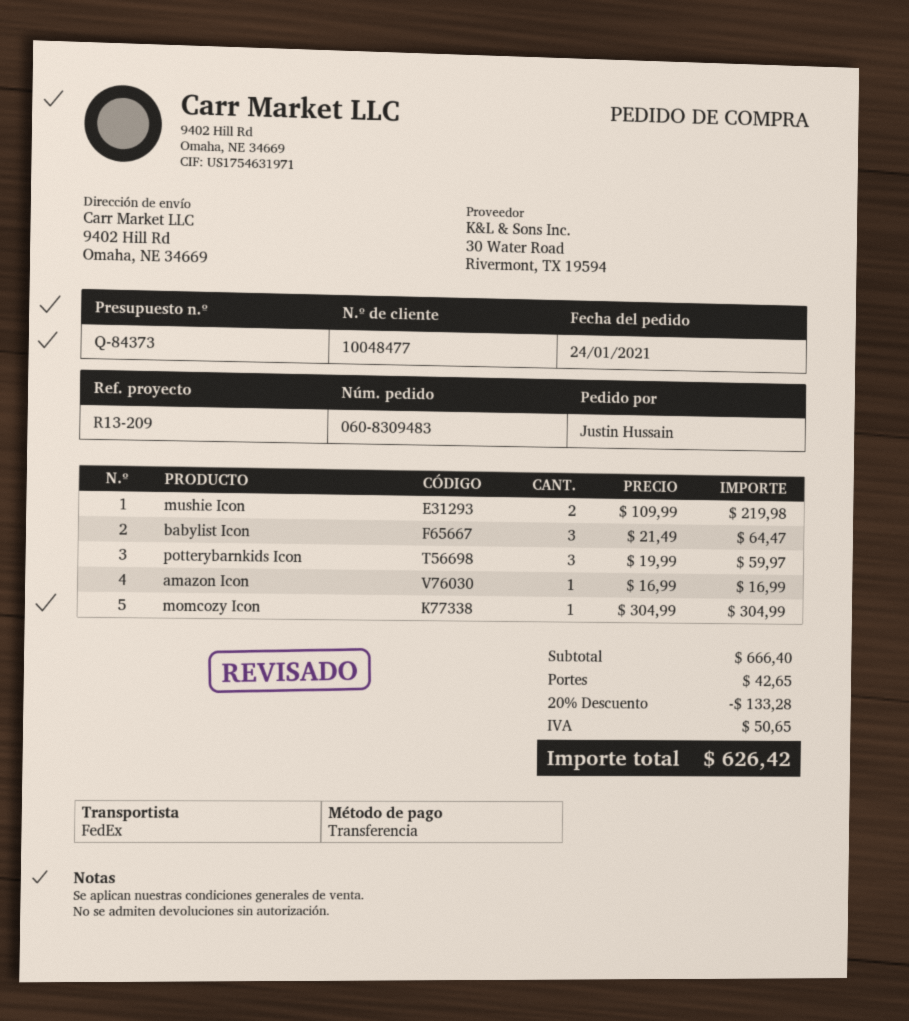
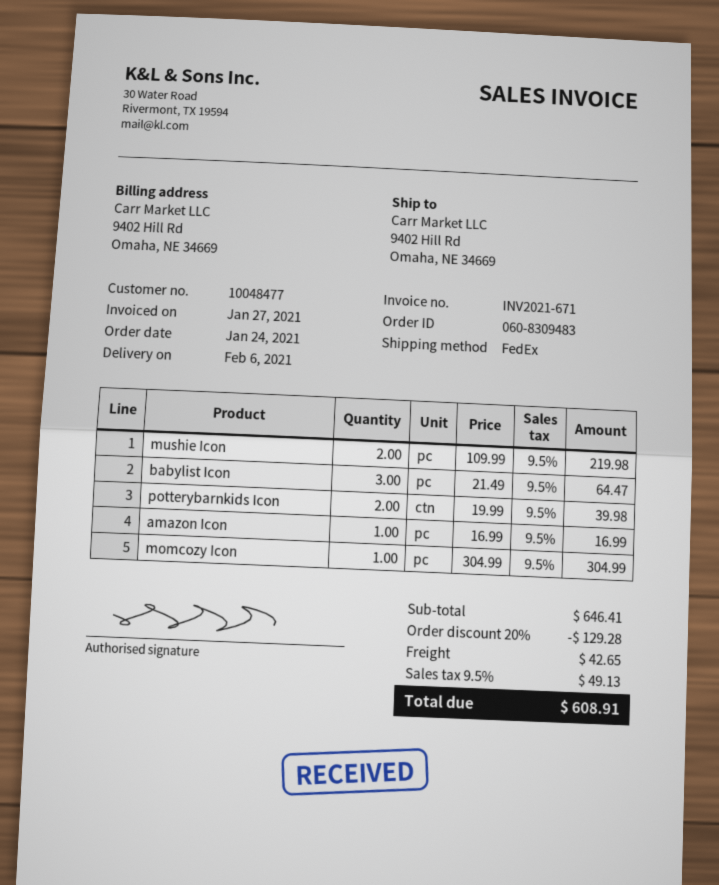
potterybarnkids Icon: 3 x 19.99 = 59.97 -> 2 x 19.99 = 39.98
subtotal: 666.40 -> 646.41
discount: 20% = 133.28 -> 20% = 129.28
tax: 50.65 -> 49.13
total: 626.42 -> 608.91

